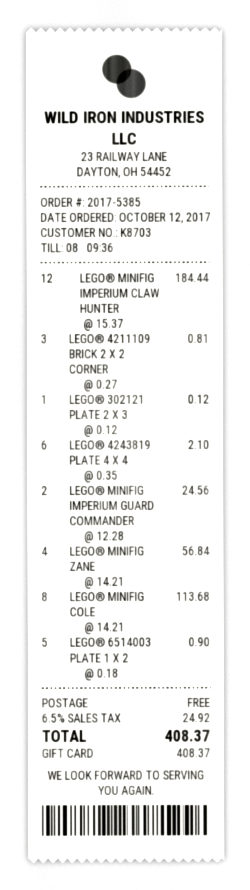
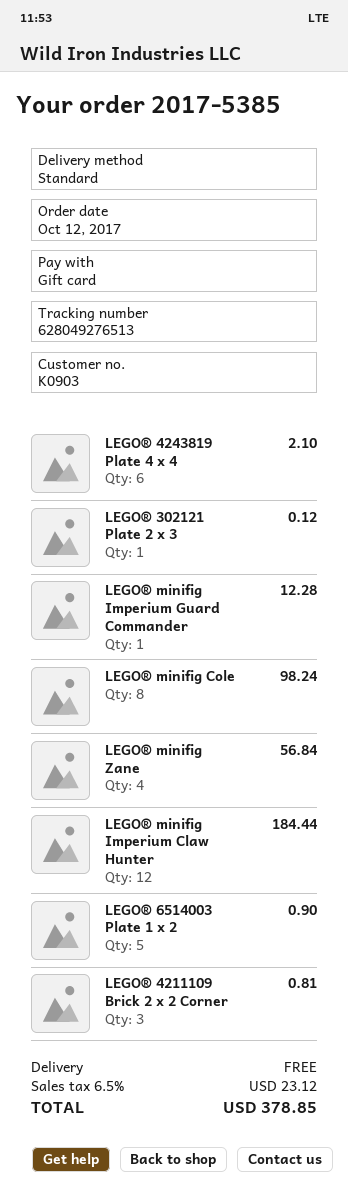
customer number: K8703 -> K0903
LEGO® MINIFIG IMPERIUM GUARD COMMANDER: 2 for 24.56 -> 1 for 12.28
LEGO® MINIFIG COLE: 8 for 113.68 -> 8 for 98.24
tax: 6.5% = 24.92 -> 6.5% = 23.12
total: 408.37 -> 378.85

